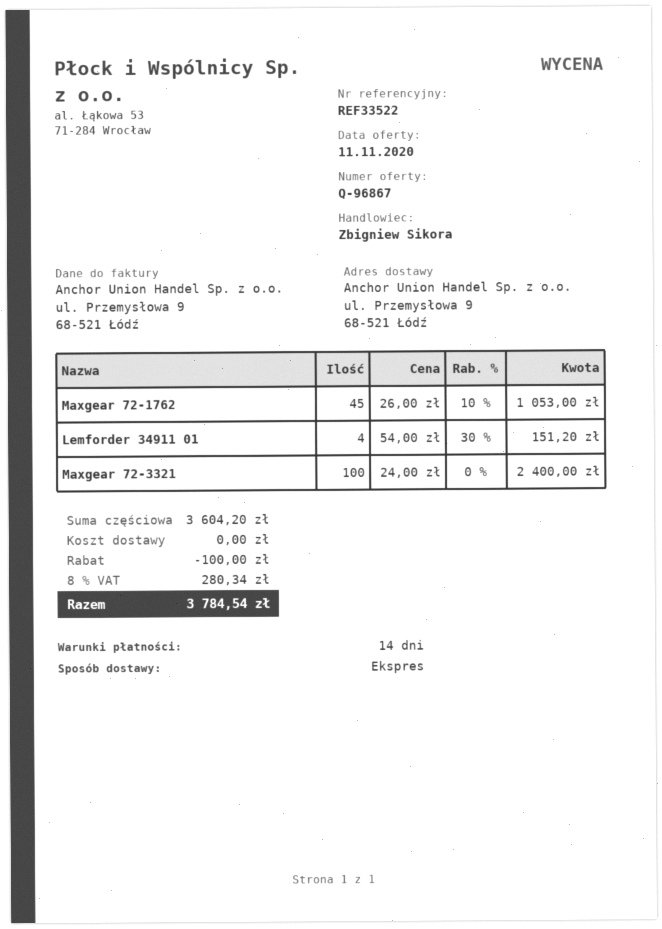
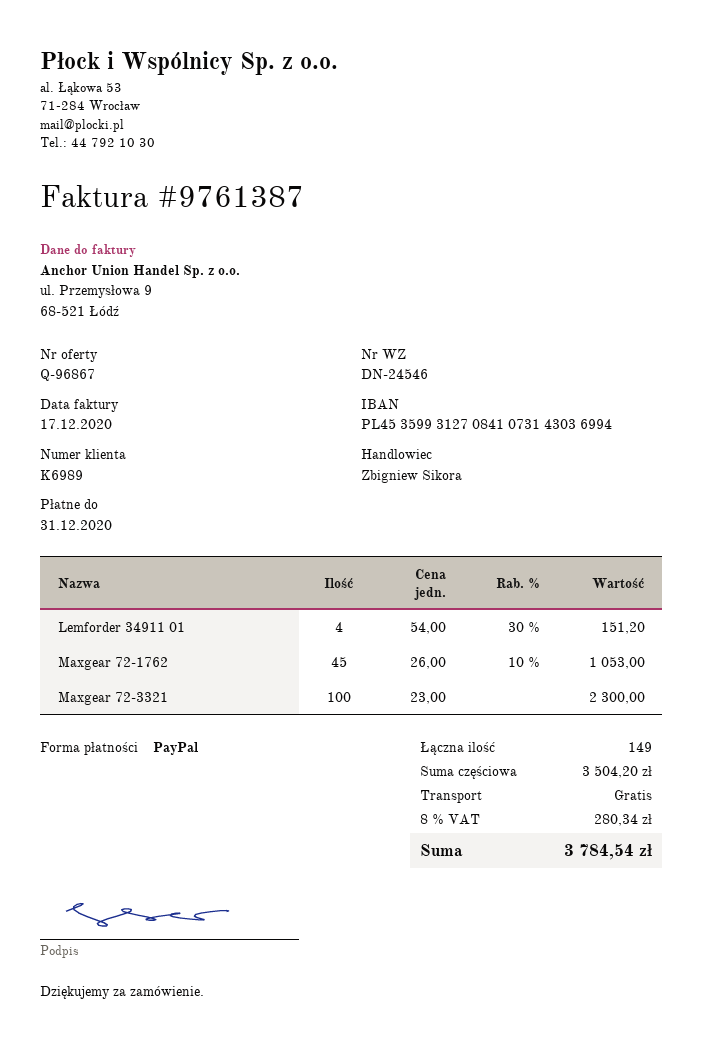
Maxgear 72-3321: 100 x 24.00 = 2400.00 -> 100 x 23.00 = 2300.00
subtotal: 3604.20 -> 3504.20
discount: 100.00 -> none

